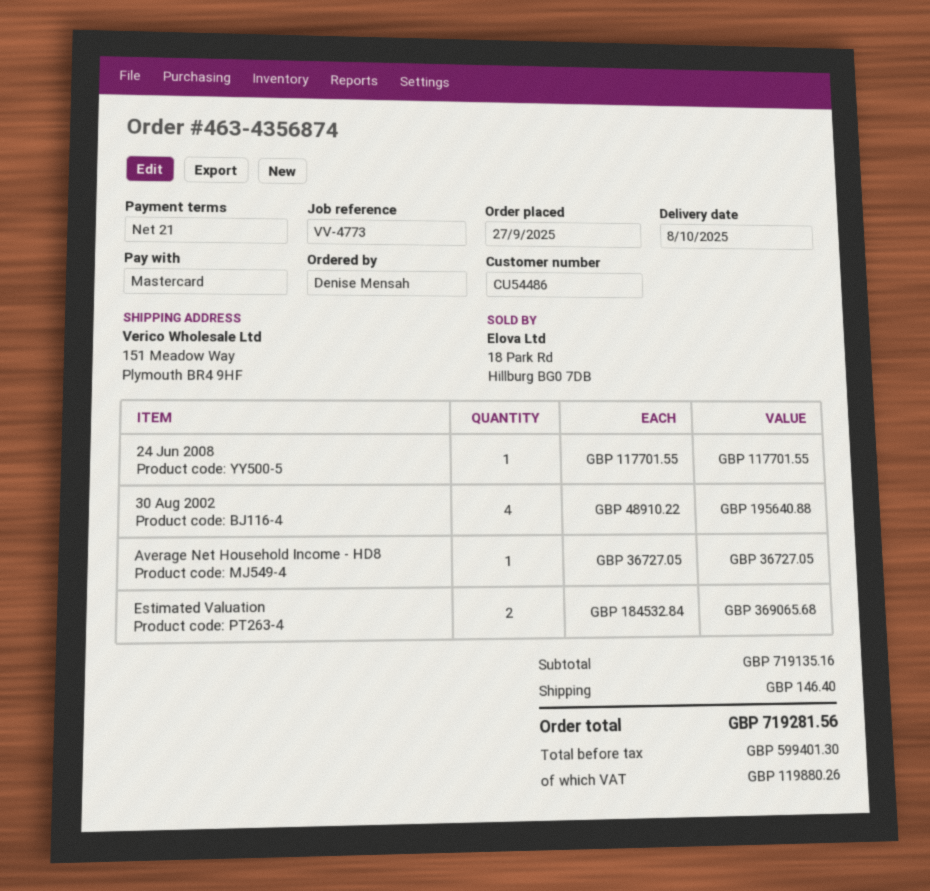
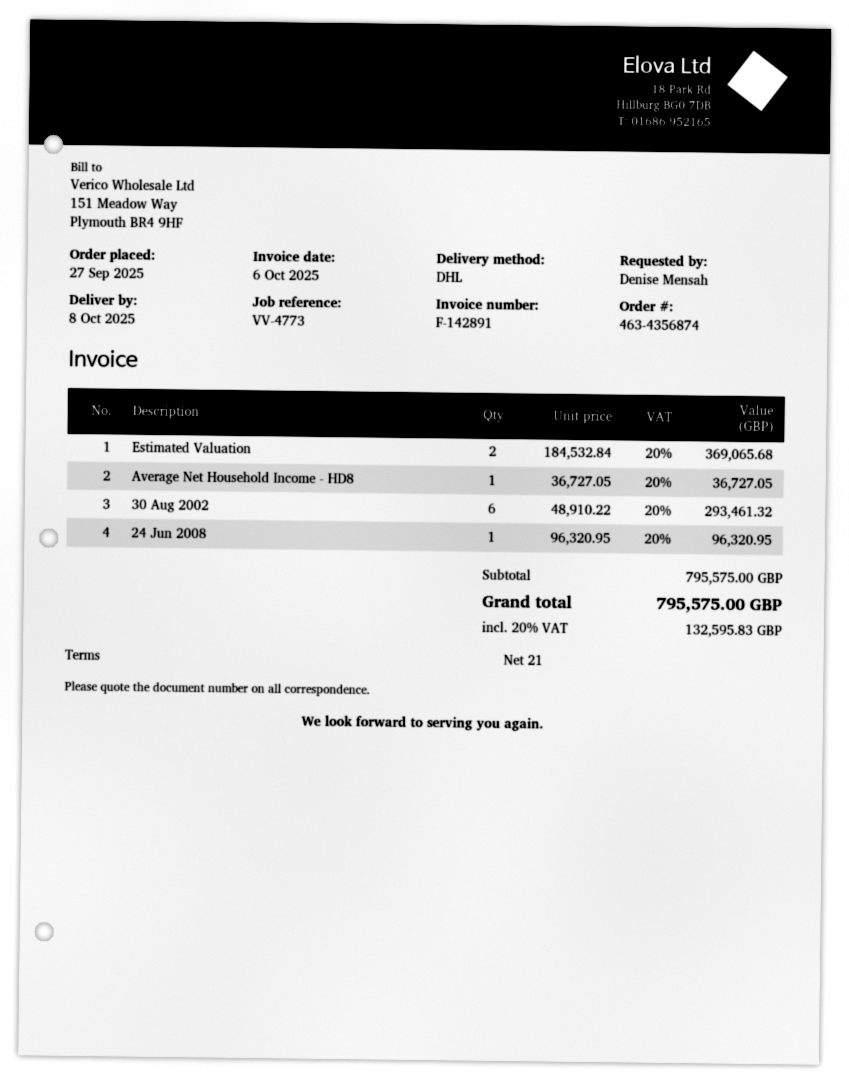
24 Jun 2008: 1 x 117701.55 = 117701.55 -> 1 x 96320.95 = 96320.95
30 Aug 2002: 4 x 48910.22 = 195640.88 -> 6 x 48910.22 = 293461.32
subtotal: 719135.16 -> 795575.00
shipping: 146.40 -> none
tax: 119880.26 -> 132595.83
total: 719281.56 -> 795575.00

